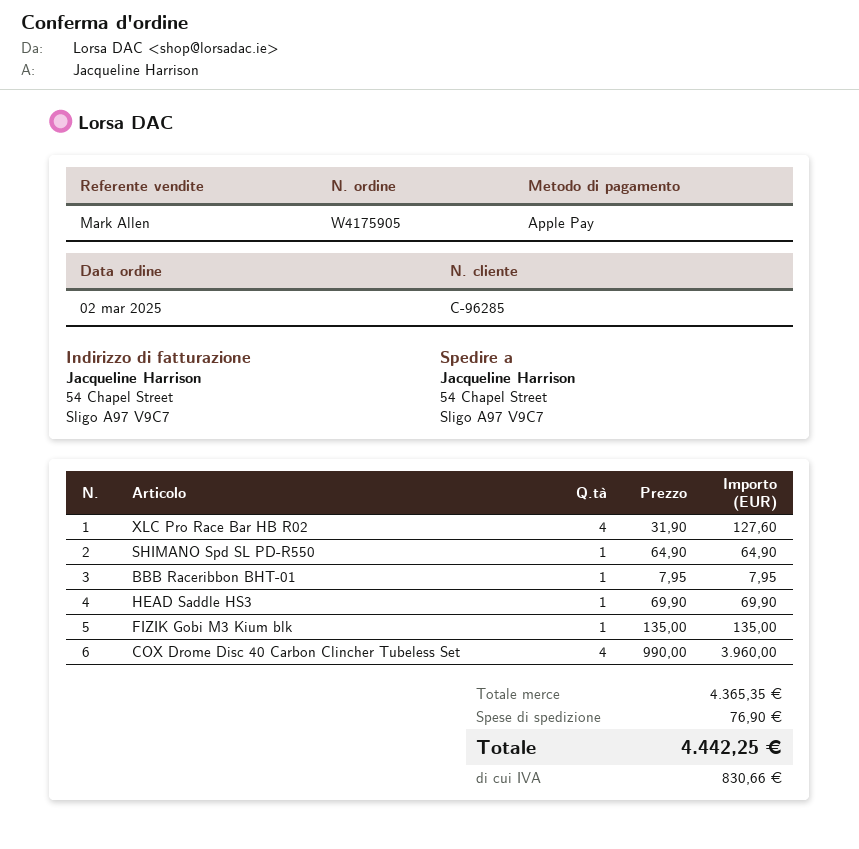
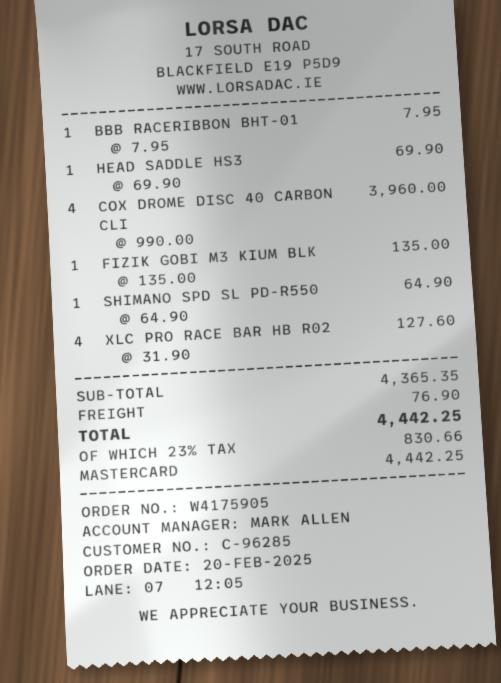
order date: 2025-03-02 -> 2025-02-20
payment method: Apple Pay -> Mastercard

